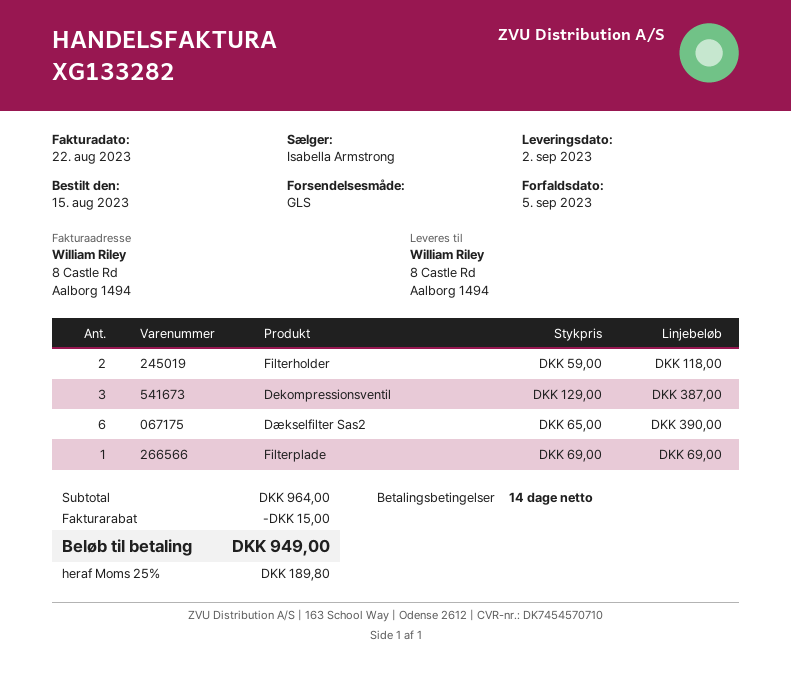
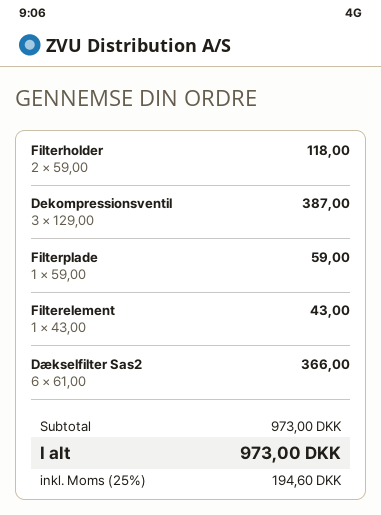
Dækselfilter Sas2: 6 x 65.00 = 390.00 -> 6 x 61.00 = 366.00
Filterplade: 1 x 69.00 = 69.00 -> 1 x 59.00 = 59.00
Filterelement: none -> 1 x 43.00 = 43.00
subtotal: 964.00 -> 973.00
discount: 15.00 -> none
tax: 25% = 189.80 -> 25% = 194.60
total: 949.00 -> 973.00

